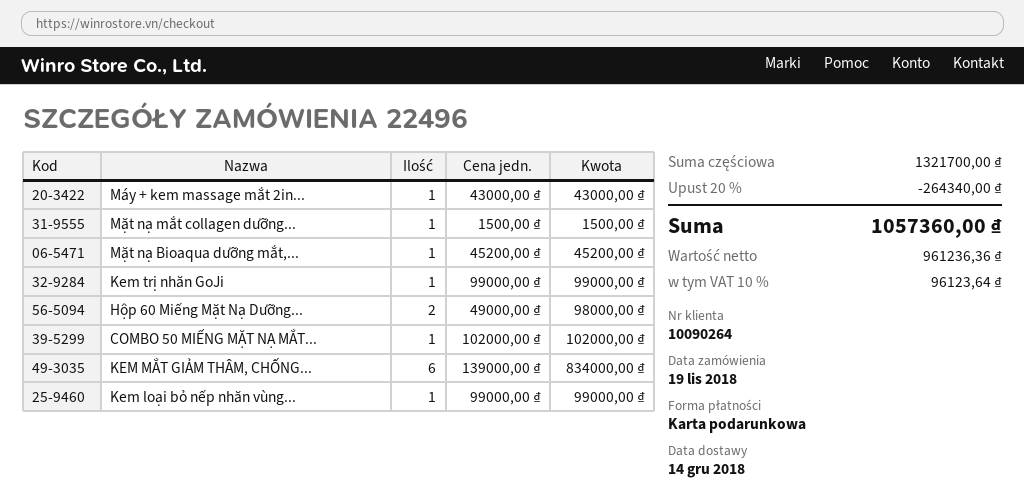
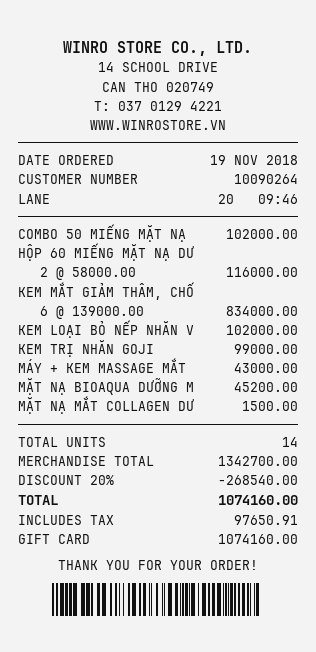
Hộp 60 Miếng Mặt Nạ Dưỡng...: 2 x 49000.00 = 98000.00 -> 2 x 58000.00 = 116000.00
Kem loại bỏ nếp nhăn vùng...: 1 x 99000.00 = 99000.00 -> 1 x 102000.00 = 102000.00
subtotal: 1321700.00 -> 1342700.00
discount: 20% = 264340.00 -> 20% = 268540.00
tax: 96123.64 -> 97650.91
total: 1057360.00 -> 1074160.00

